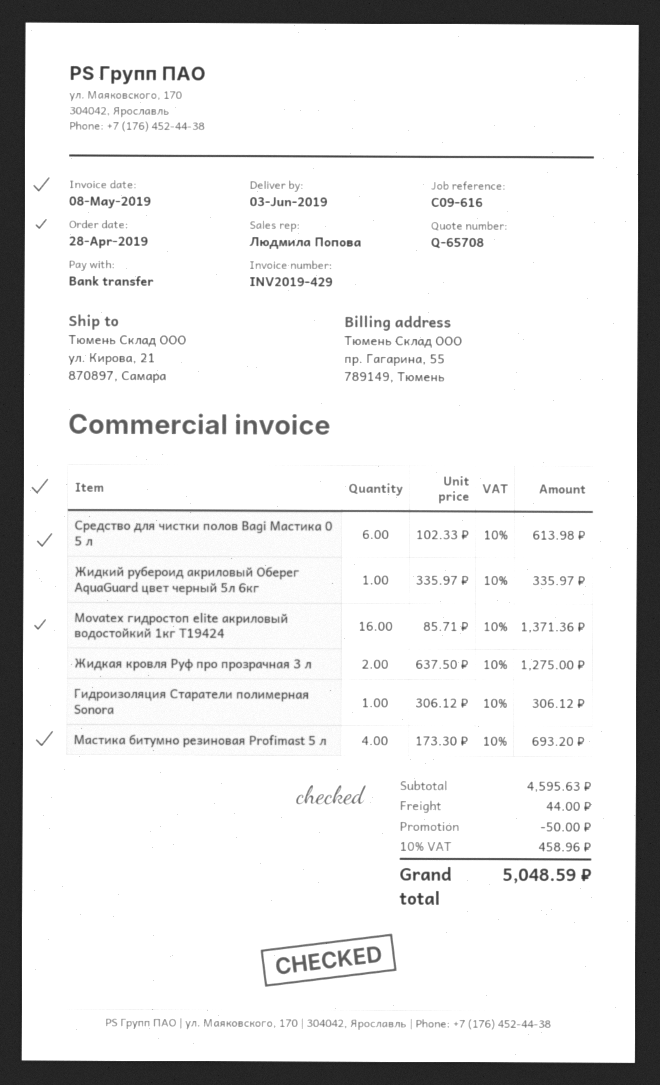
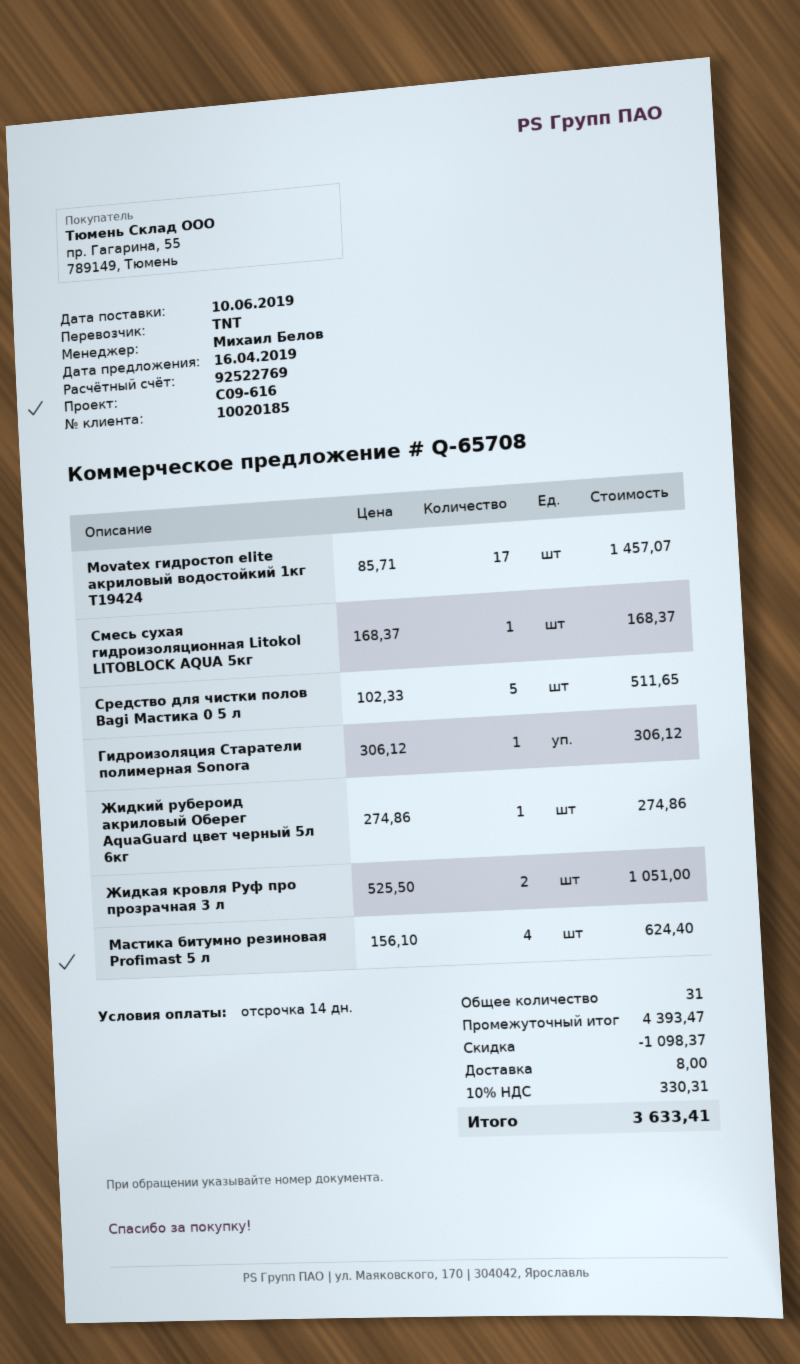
delivery date: 2019-06-03 -> 2019-06-10
sales rep: Людмила Попова -> Михаил Белов
Средство для чистки полов Bagi Мастика 0 5 л: 6 x 102.33 = 613.98 -> 5 x 102.33 = 511.65
Жидкий рубероид акриловый Оберег AquaGuard цвет черный 5л 6кг: 1 x 335.97 = 335.97 -> 1 x 274.86 = 274.86
Movatex гидростоп elite акриловый водостойкий 1кг Т19424: 16 x 85.71 = 1371.36 -> 17 x 85.71 = 1457.07
Жидкая кровля Руф про прозрачная 3 л: 2 x 637.50 = 1275.00 -> 2 x 525.50 = 1051.00
Мастика битумно резиновая Profimast 5 л: 4 x 173.30 = 693.20 -> 4 x 156.10 = 624.40
Смесь сухая гидроизоляционная Litokol LITOBLOCK AQUA 5кг: none -> 1 x 168.37 = 168.37
subtotal: 4595.63 -> 4393.47
discount: 50.00 -> 1098.37
shipping: 44.00 -> 8.00
tax: 10% = 458.96 -> 10% = 330.31
total: 5048.59 -> 3633.41

